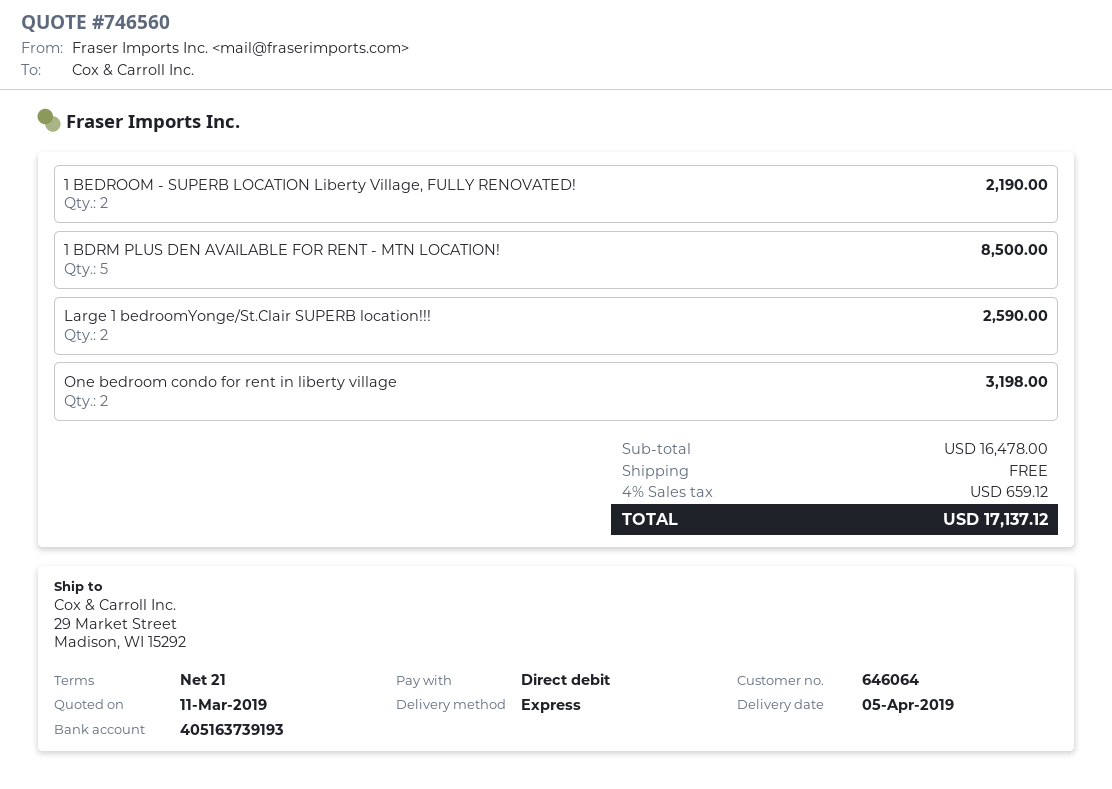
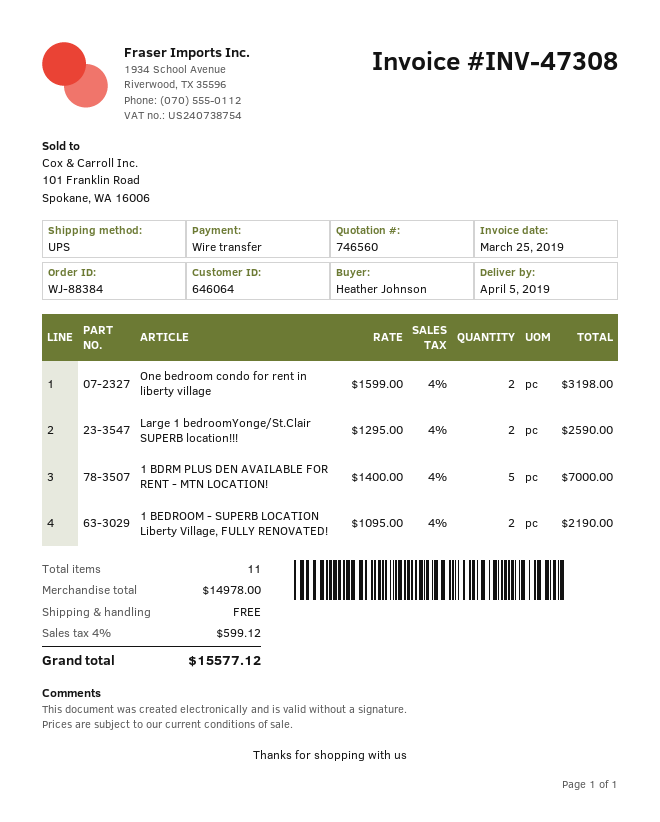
payment method: direct debit -> bank transfer
shipping method: express -> UPS
1 BDRM PLUS DEN AVAILABLE FOR RENT - MTN LOCATION!: 5 for 8500.00 -> 5 for 7000.00
subtotal: 16478.00 -> 14978.00
tax: 4% = 659.12 -> 4% = 599.12
total: 17137.12 -> 15577.12

